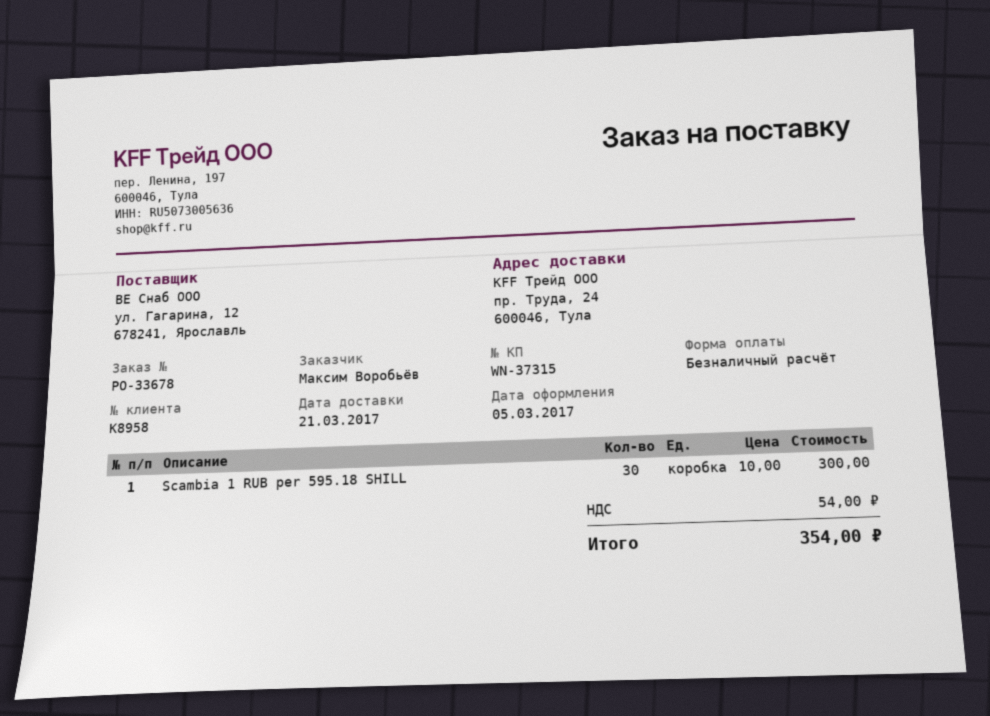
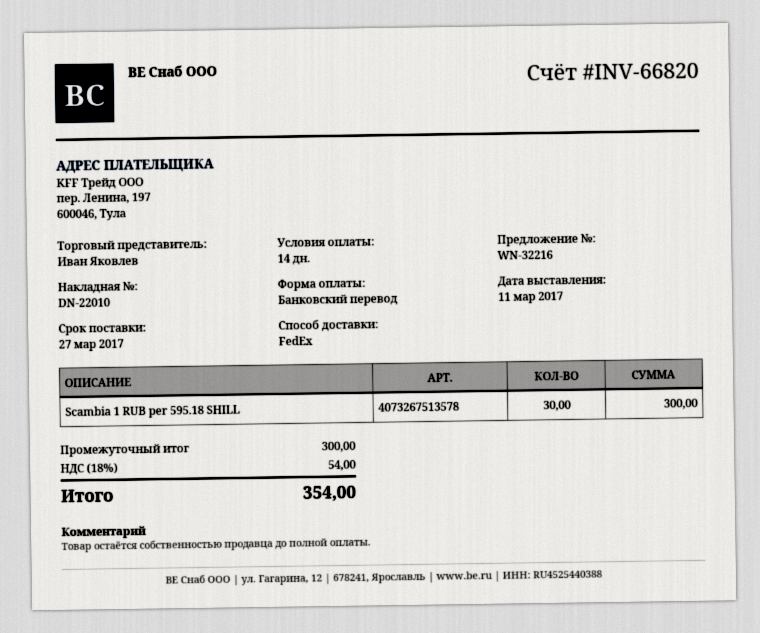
quote number: WN-37315 -> WN-32216
delivery date: 2017-03-21 -> 2017-03-27

